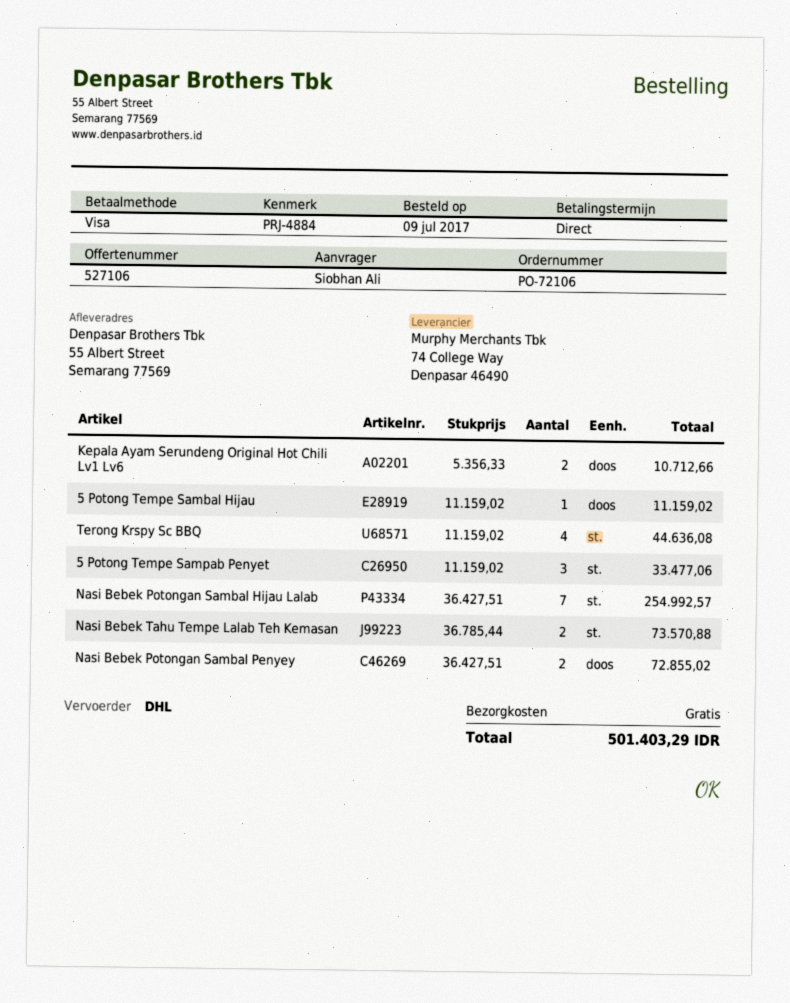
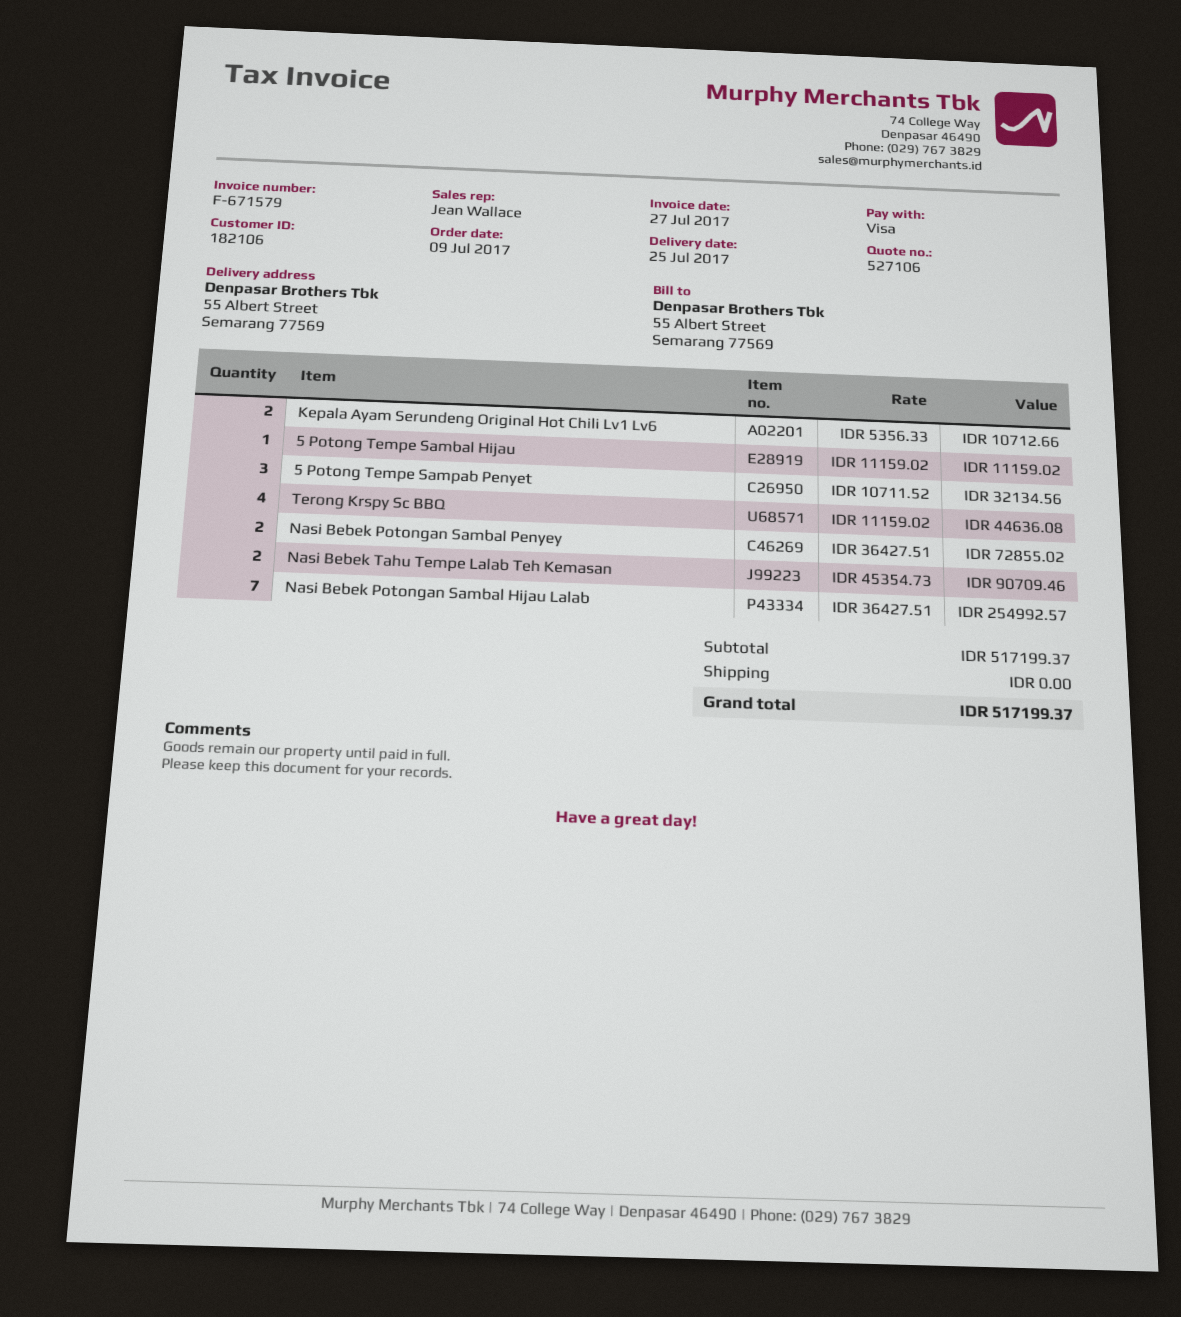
5 Potong Tempe Sampab Penyet: 3 x 11159.02 = 33477.06 -> 3 x 10711.52 = 32134.56
Nasi Bebek Tahu Tempe Lalab Teh Kemasan: 2 x 36785.44 = 73570.88 -> 2 x 45354.73 = 90709.46
total: 501403.29 -> 517199.37

